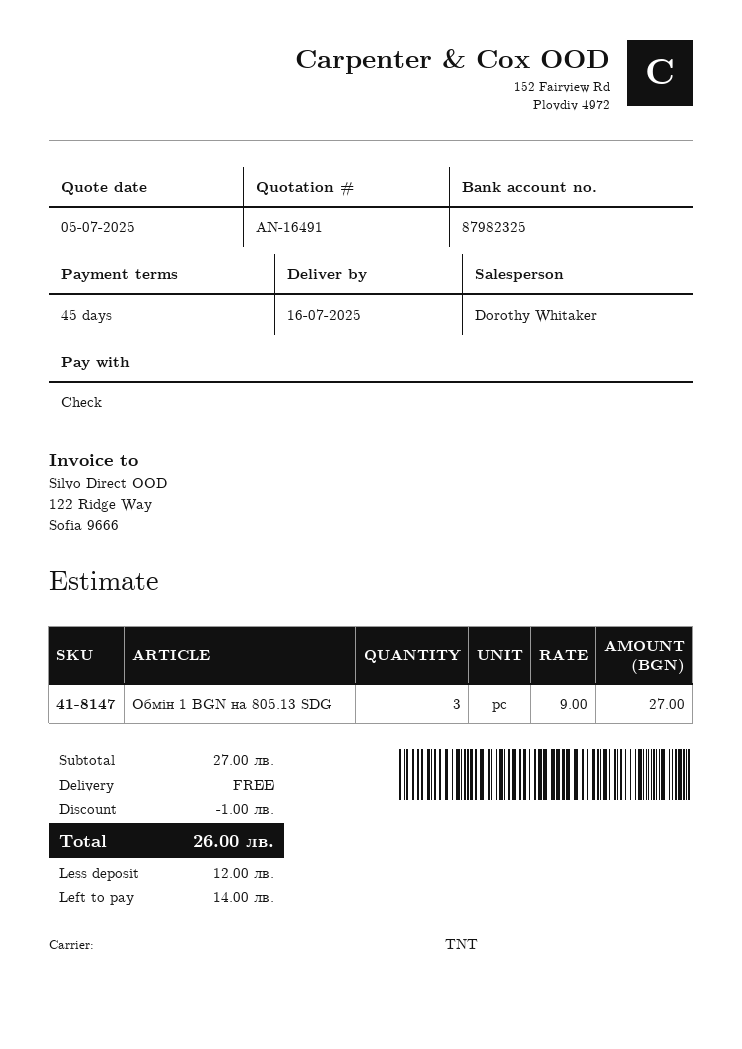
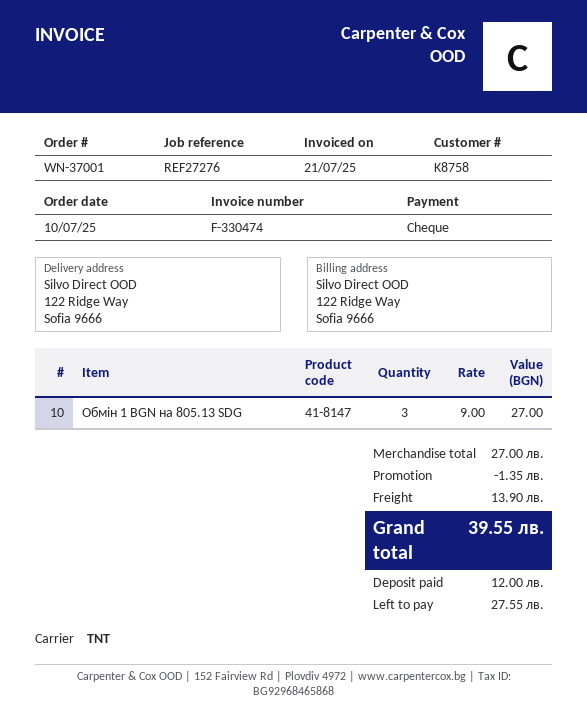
discount: 1.00 -> 1.35
shipping: 0.00 -> 13.90
total: 26.00 -> 39.55
balance: 14.00 -> 27.55

